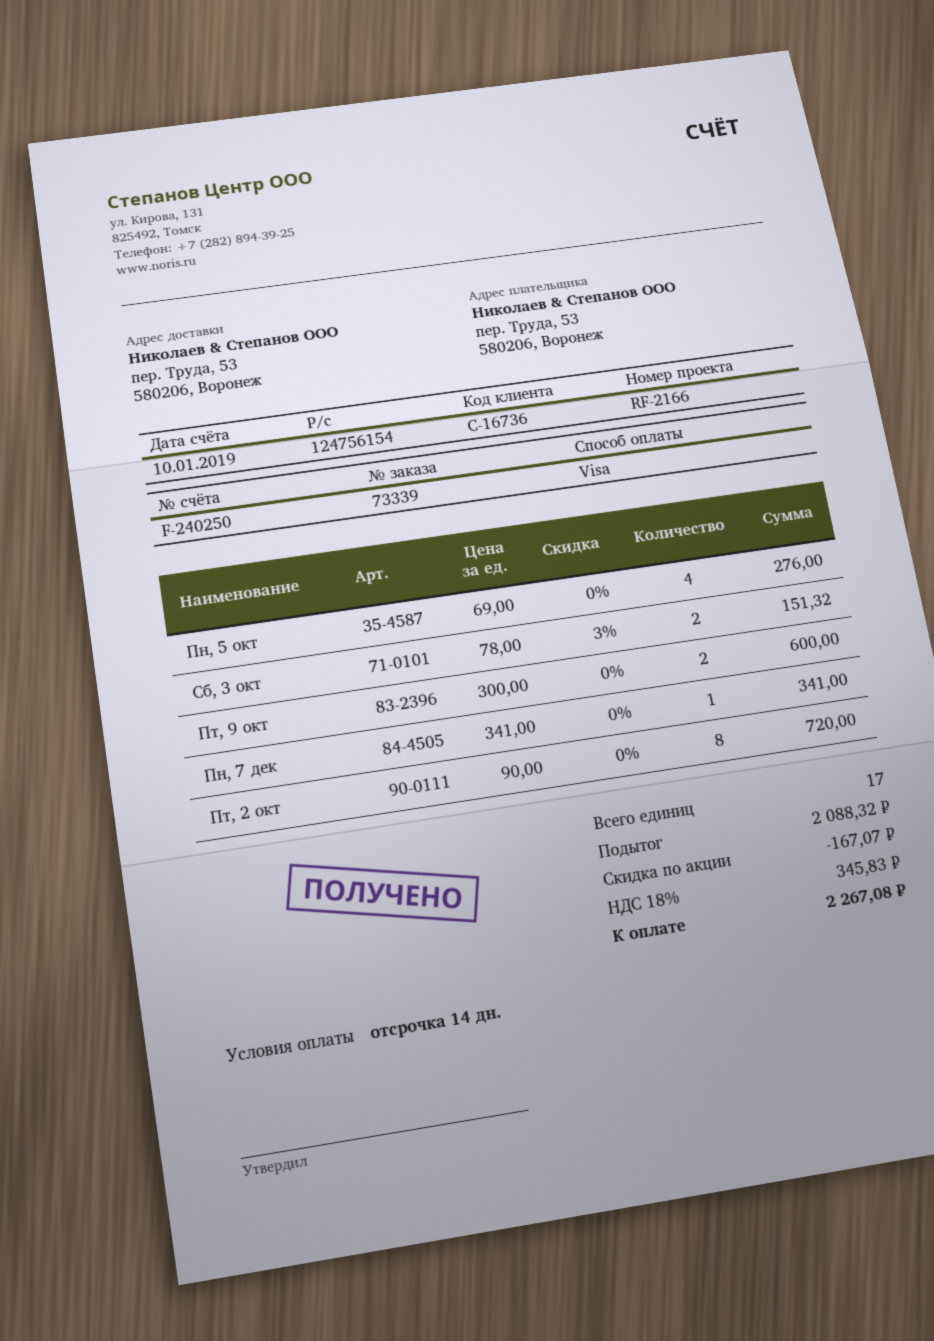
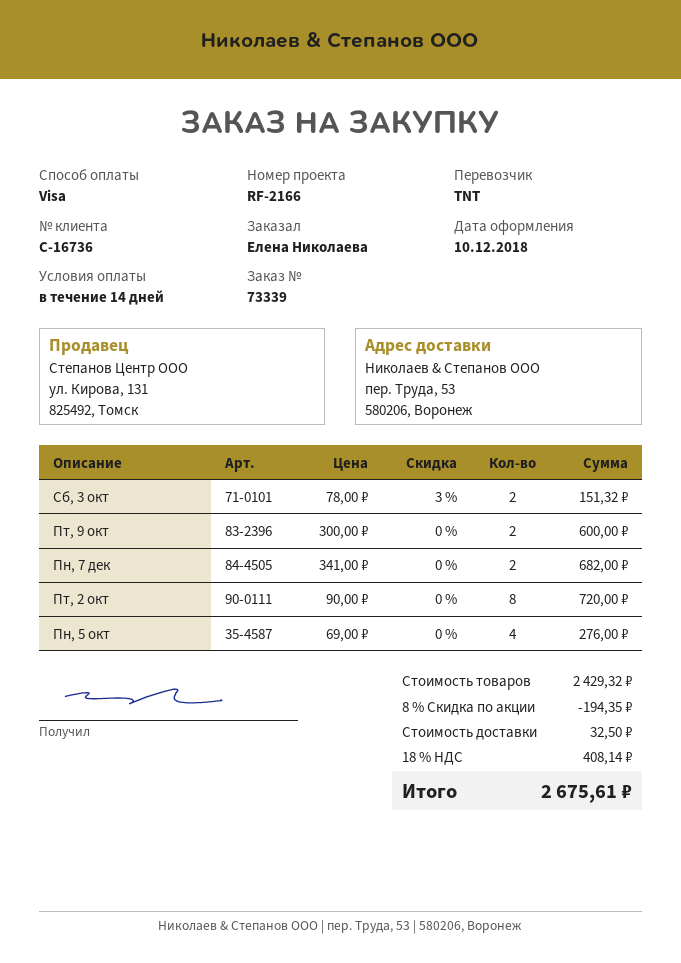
Пн, 7 дек: 1 x 341.00 = 341.00 -> 2 x 341.00 = 682.00
subtotal: 2088.32 -> 2429.32
discount: 167.07 -> 194.35
shipping: none -> 32.50
tax: 18% = 345.83 -> 18% = 408.14
total: 2267.08 -> 2675.61

